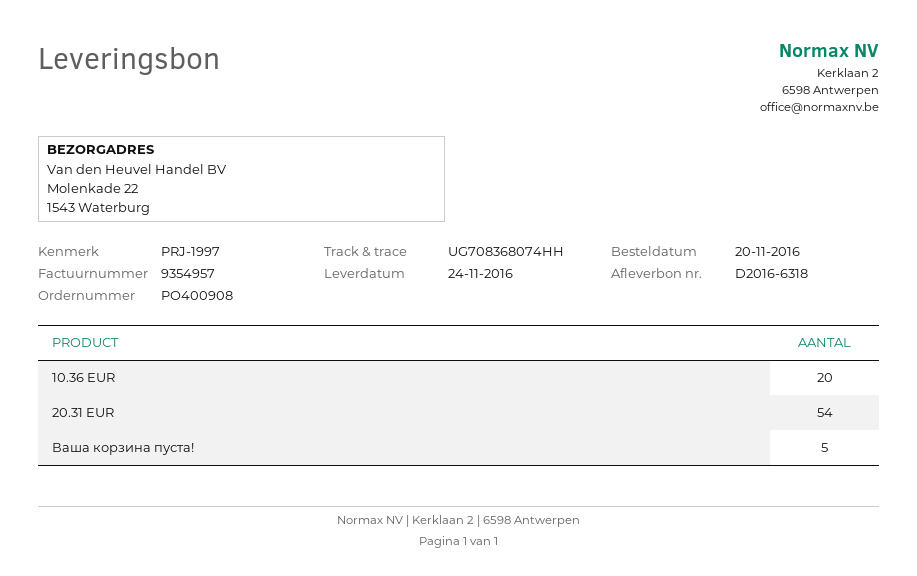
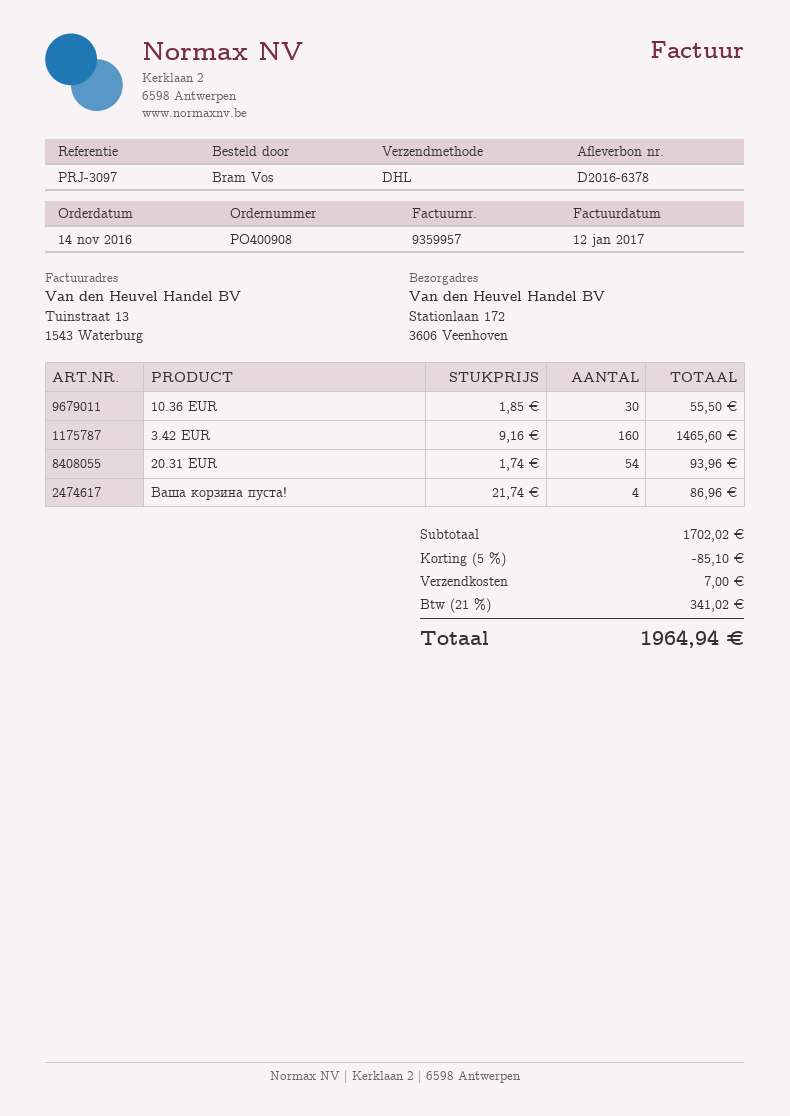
order date: 2016-11-20 -> 2016-11-14
delivery note number: D2016-6318 -> D2016-6378
invoice number: 9354957 -> 9359957
reference: PRJ-1997 -> PRJ-3097
ship to: Molenkade 22, 1543 Waterburg -> Stationlaan 172, 3606 Veenhoven
10.36 EUR: 20 -> 30
Ваша корзина пуста!: 5 -> 4
3.42 EUR: none -> 160

